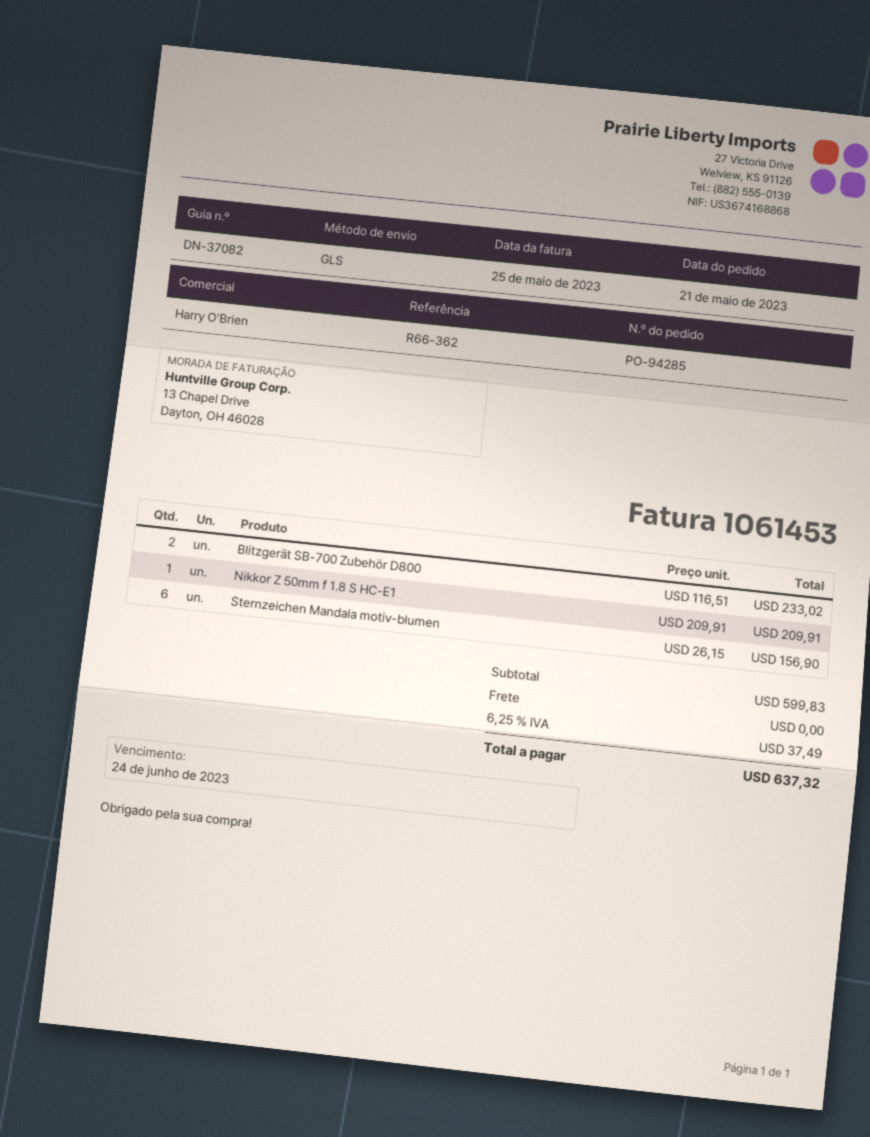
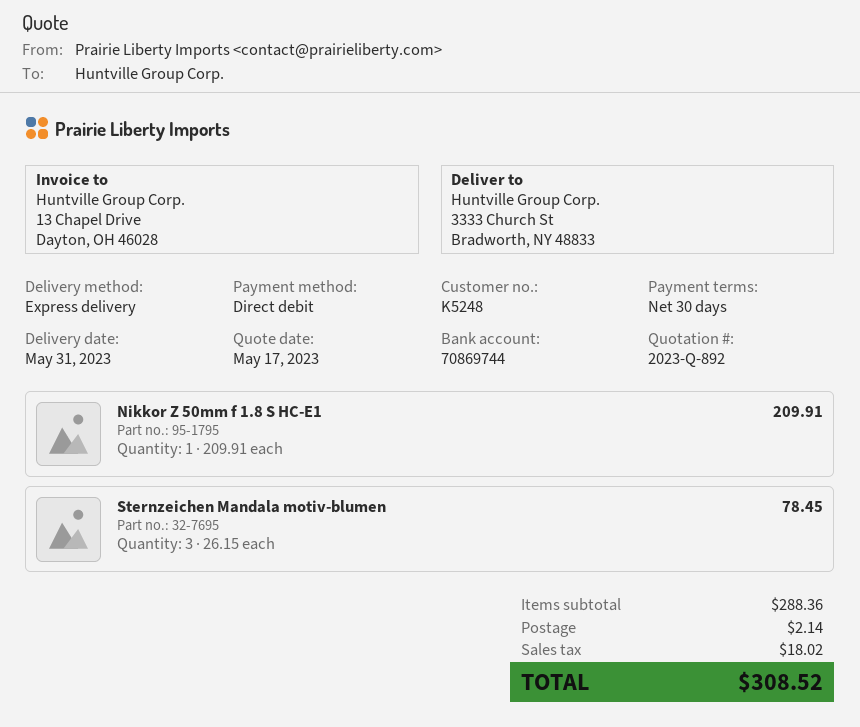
shipping method: GLS -> express
Blitzgerät SB-700 Zubehör D800: 2 x 116.51 = 233.02 -> none
Sternzeichen Mandala motiv-blumen: 6 x 26.15 = 156.90 -> 3 x 26.15 = 78.45
subtotal: 599.83 -> 288.36
shipping: 0.00 -> 2.14
tax: 37.49 -> 18.02
total: 637.32 -> 308.52

